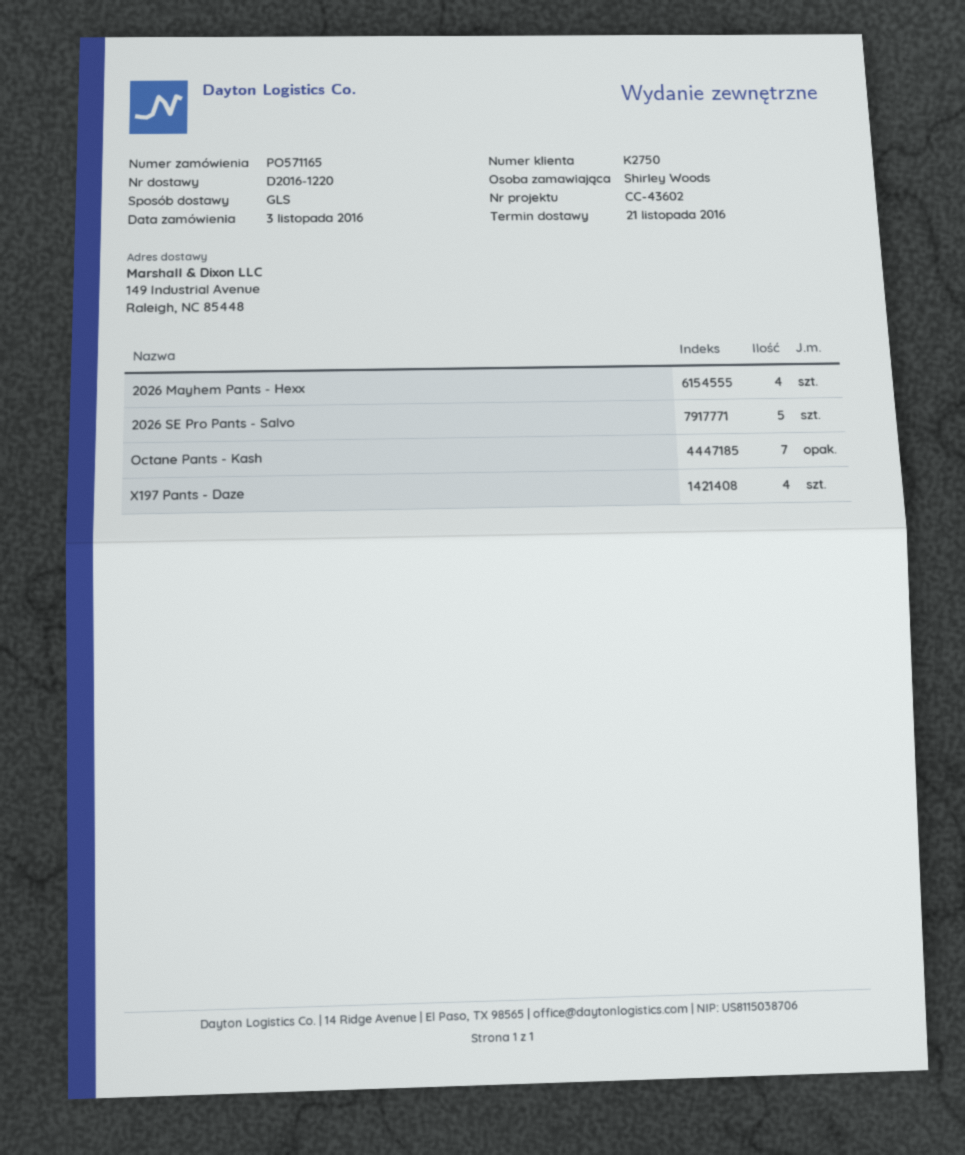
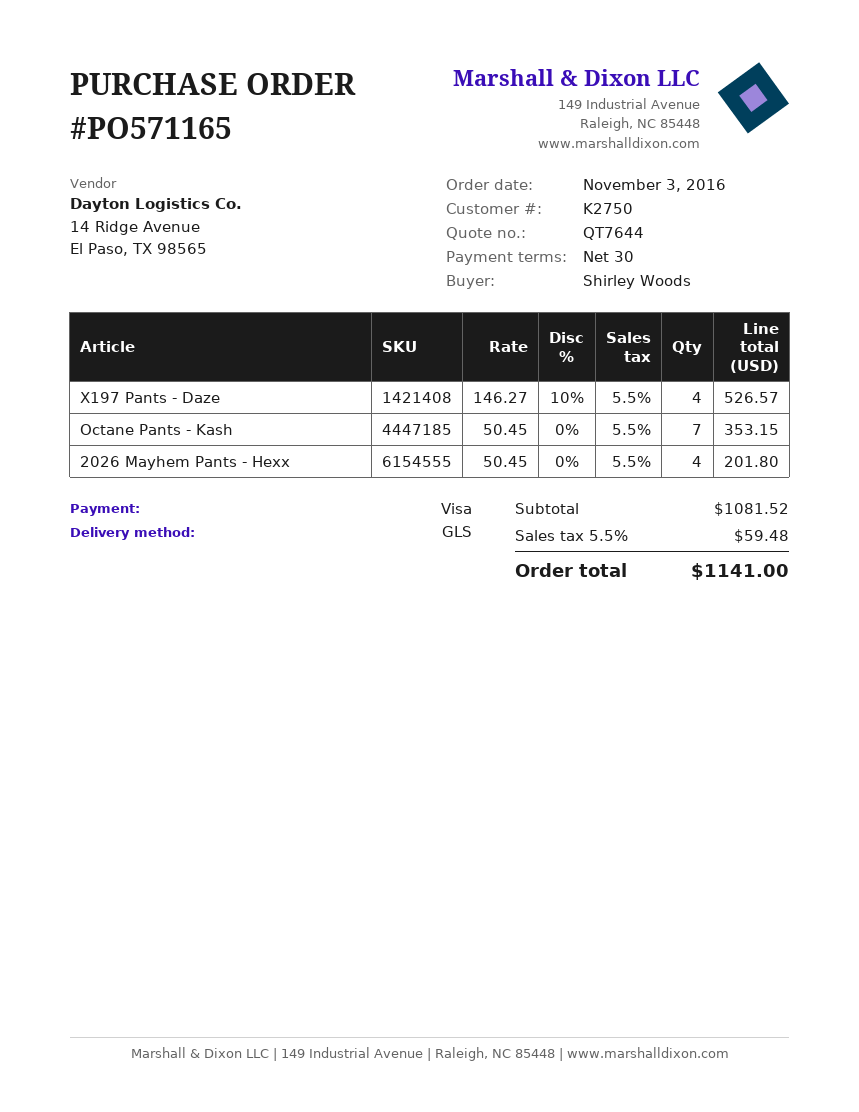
2026 SE Pro Pants - Salvo: 5 -> none

